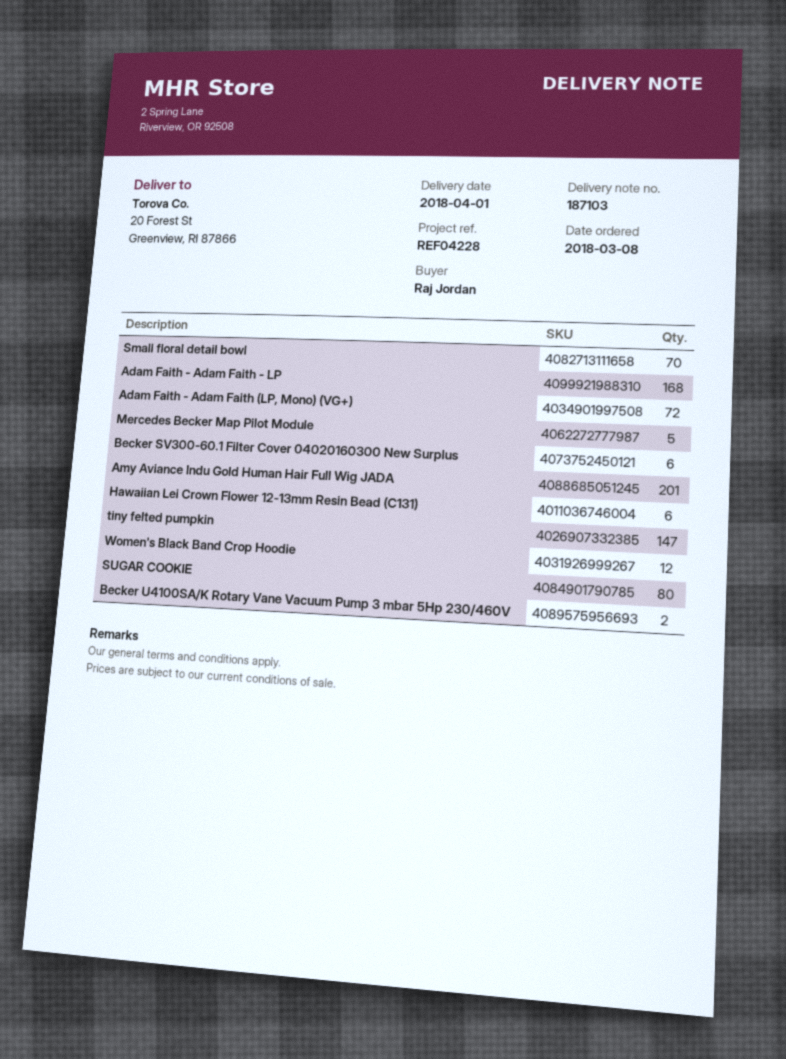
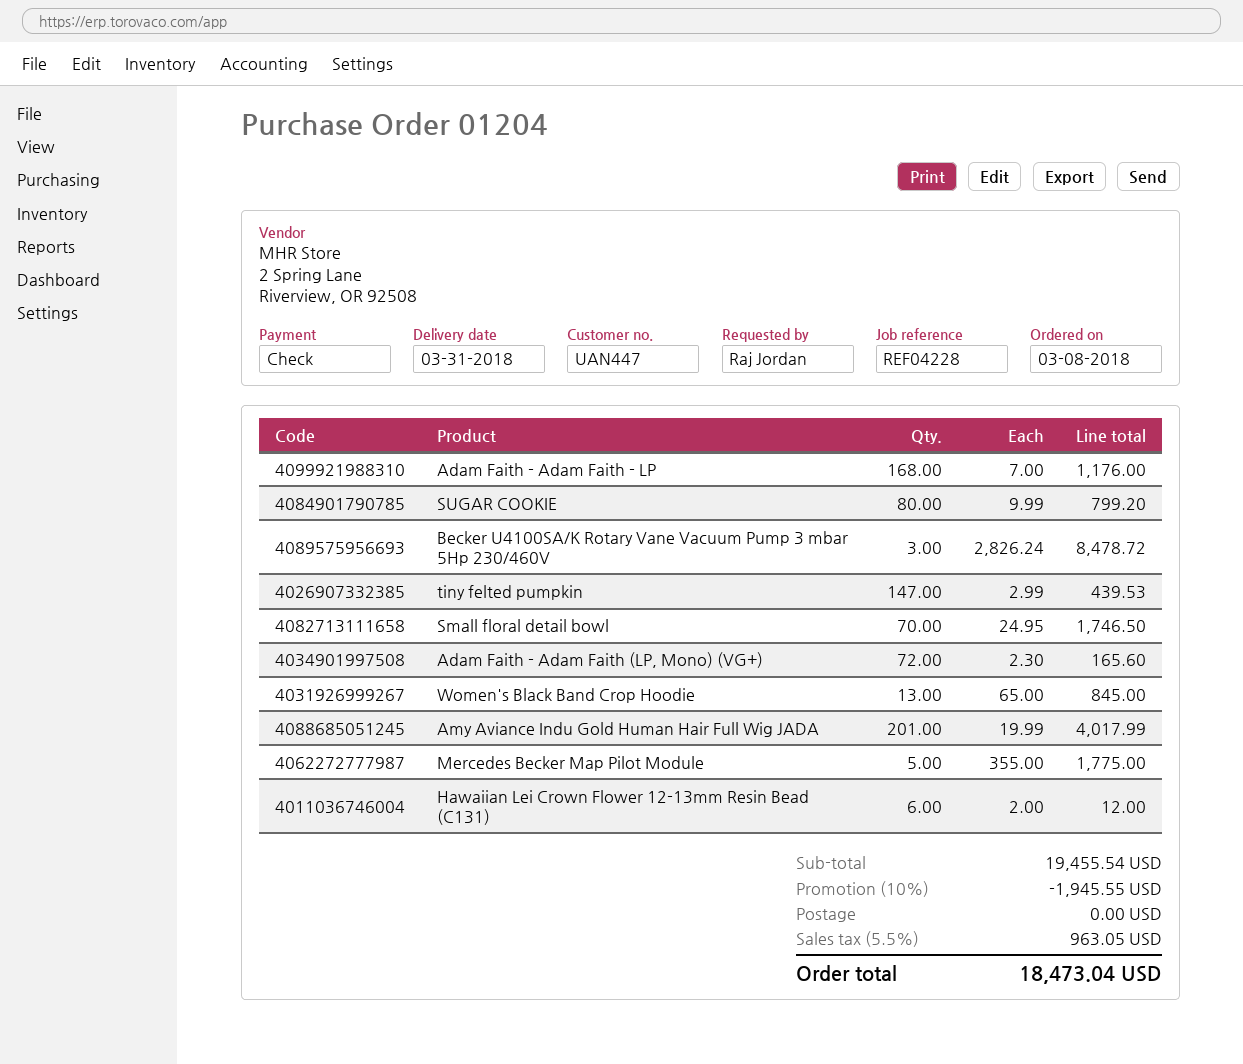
delivery date: 2018-04-01 -> 2018-03-31
Becker SV300-60.1 Filter Cover 04020160300 New Surplus: 6 -> none
Women's Black Band Crop Hoodie: 12 -> 13
Becker U4100SA/K Rotary Vane Vacuum Pump 3 mbar 5Hp 230/460V: 2 -> 3

